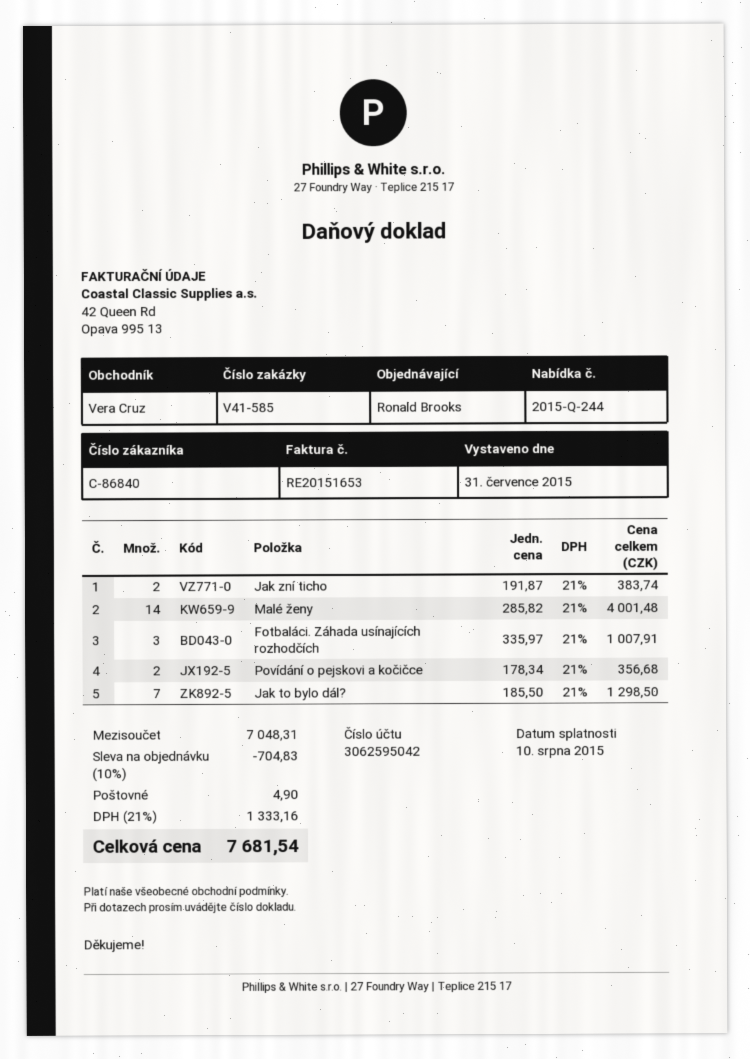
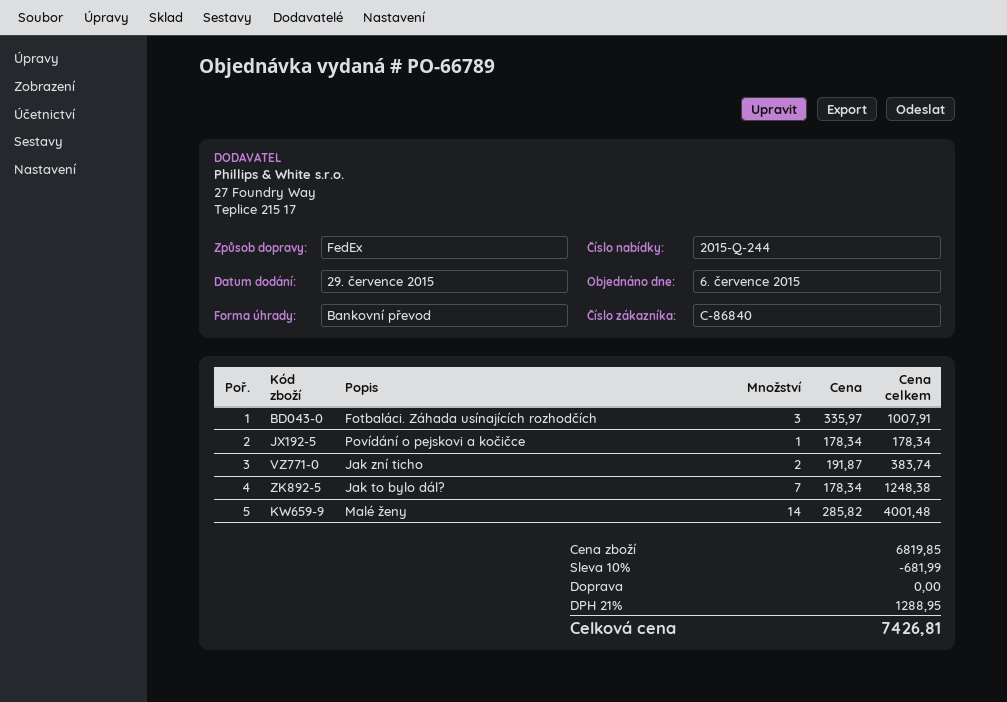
Povídání o pejskovi a kočičce: 2 x 178.34 = 356.68 -> 1 x 178.34 = 178.34
Jak to bylo dál?: 7 x 185.50 = 1298.50 -> 7 x 178.34 = 1248.38
subtotal: 7048.31 -> 6819.85
discount: 10% = 704.83 -> 10% = 681.99
shipping: 4.90 -> 0.00
tax: 21% = 1333.16 -> 21% = 1288.95
total: 7681.54 -> 7426.81

